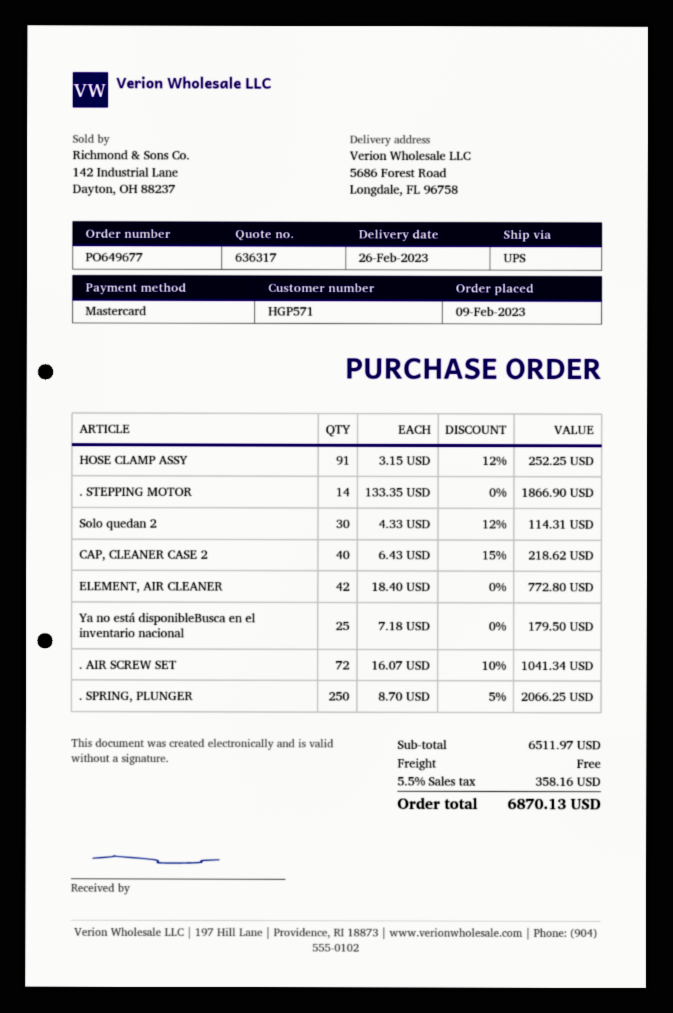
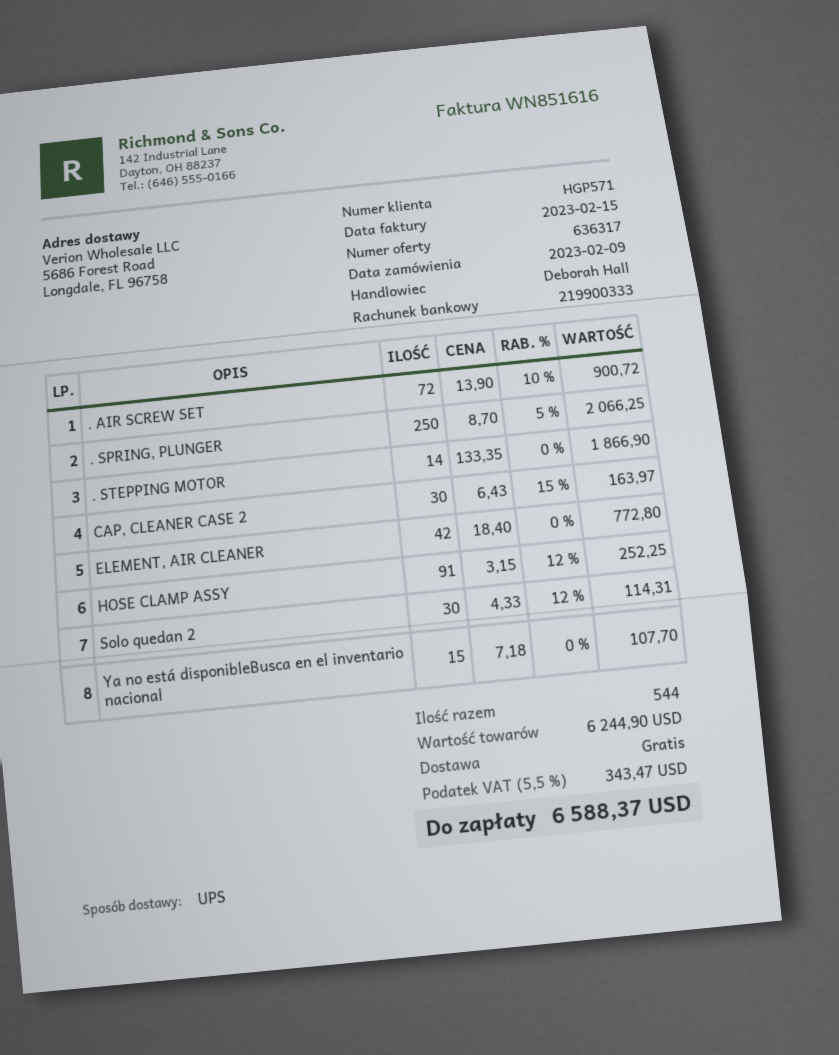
CAP, CLEANER CASE 2: 40 x 6.43 - 15% = 218.62 -> 30 x 6.43 - 15% = 163.97
Ya no está disponibleBusca en el inventario nacional: 25 x 7.18 = 179.50 -> 15 x 7.18 = 107.70
. AIR SCREW SET: 72 x 16.07 - 10% = 1041.34 -> 72 x 13.90 - 10% = 900.72
subtotal: 6511.97 -> 6244.90
tax: 5.5% = 358.16 -> 5.5% = 343.47
total: 6870.13 -> 6588.37

